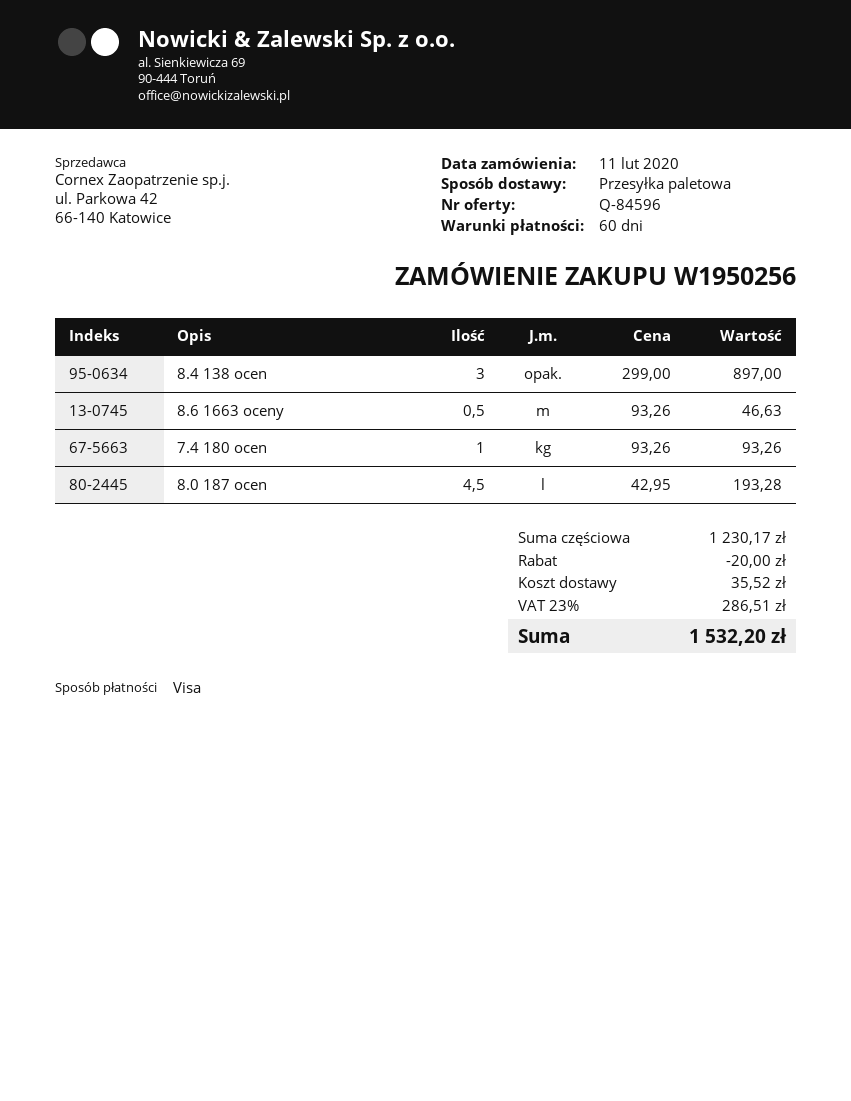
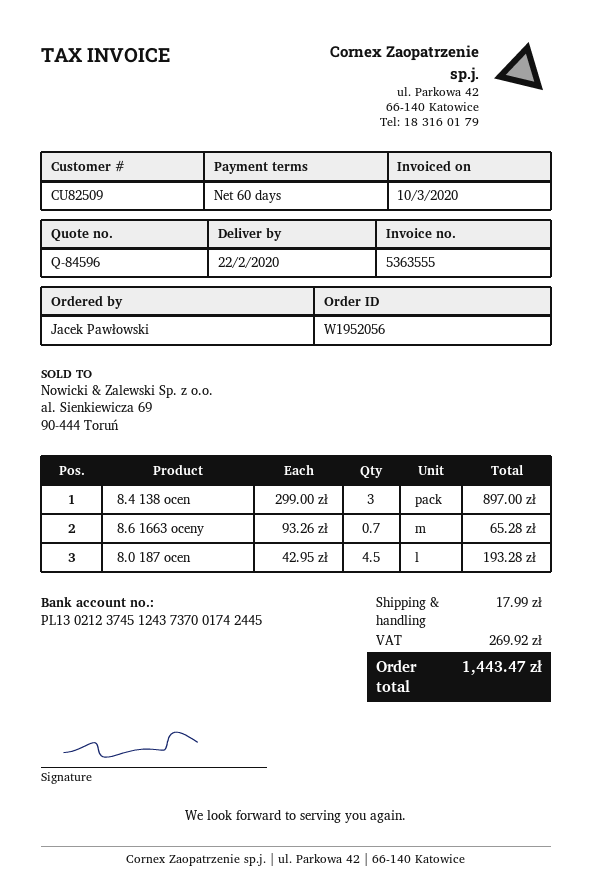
order number: W1950256 -> W1952056
8.6 1663 oceny: 0.5 x 93.26 = 46.63 -> 0.7 x 93.26 = 65.28
7.4 180 ocen: 1 x 93.26 = 93.26 -> none
discount: 20.00 -> none
shipping: 35.52 -> 17.99
tax: 286.51 -> 269.92
total: 1532.20 -> 1443.47

